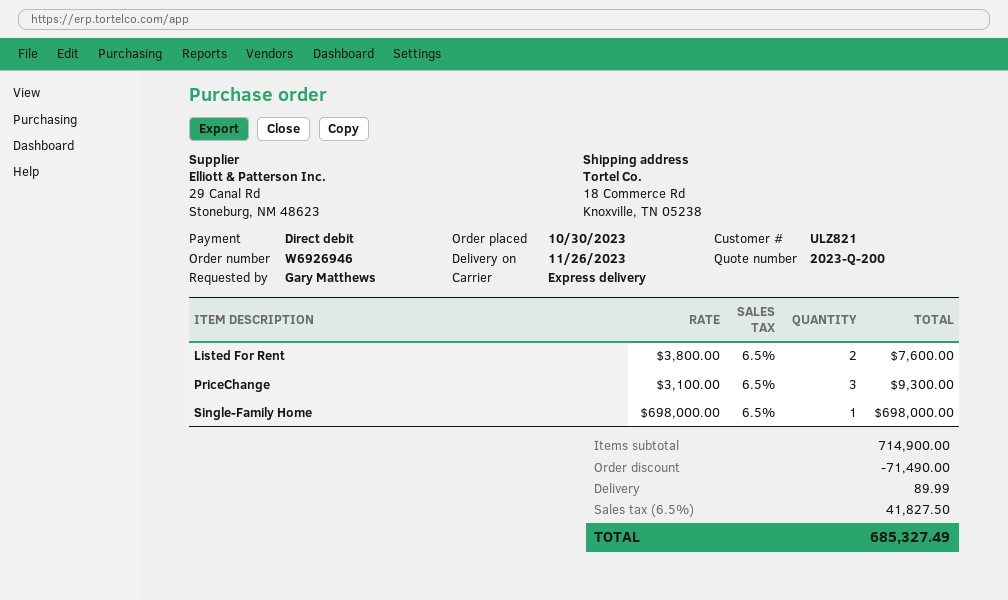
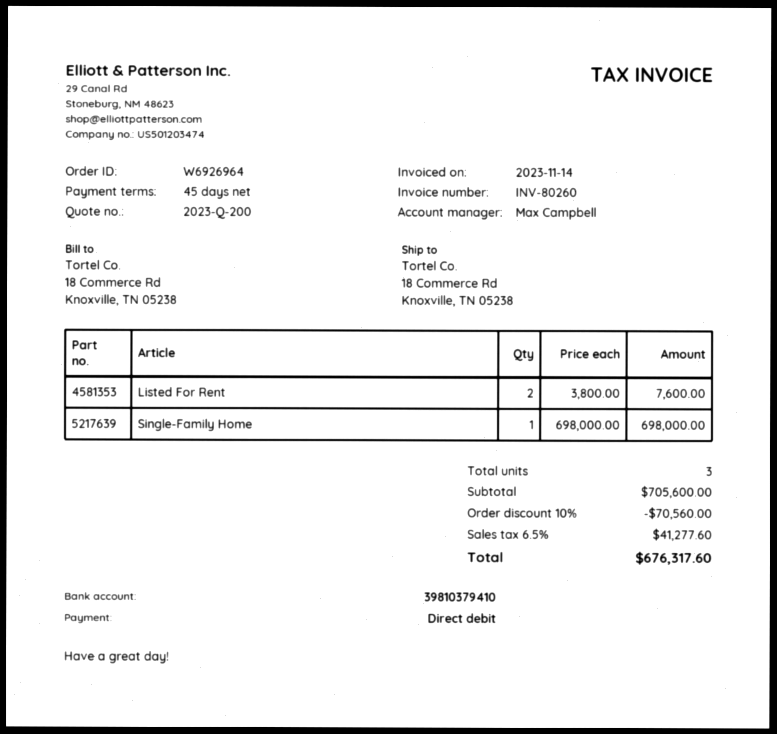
order number: W6926946 -> W6926964
PriceChange: 3 x 3100.00 = 9300.00 -> none
subtotal: 714900.00 -> 705600.00
discount: 71490.00 -> 70560.00
shipping: 89.99 -> none
tax: 6.5% = 41827.50 -> 6.5% = 41277.60
total: 685327.49 -> 676317.60

